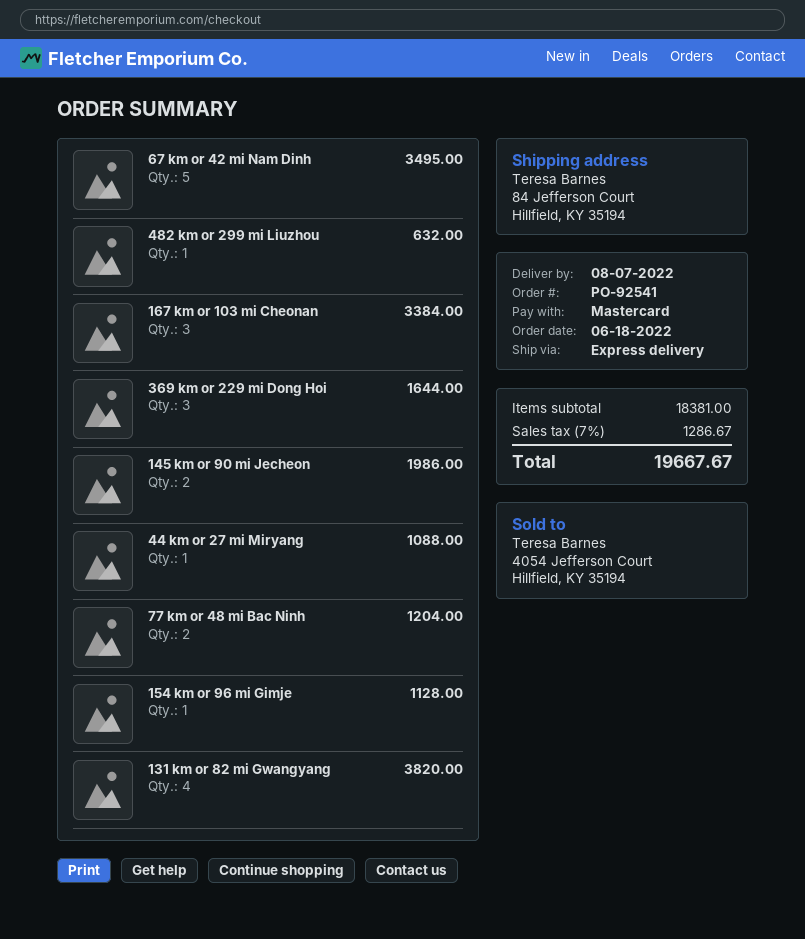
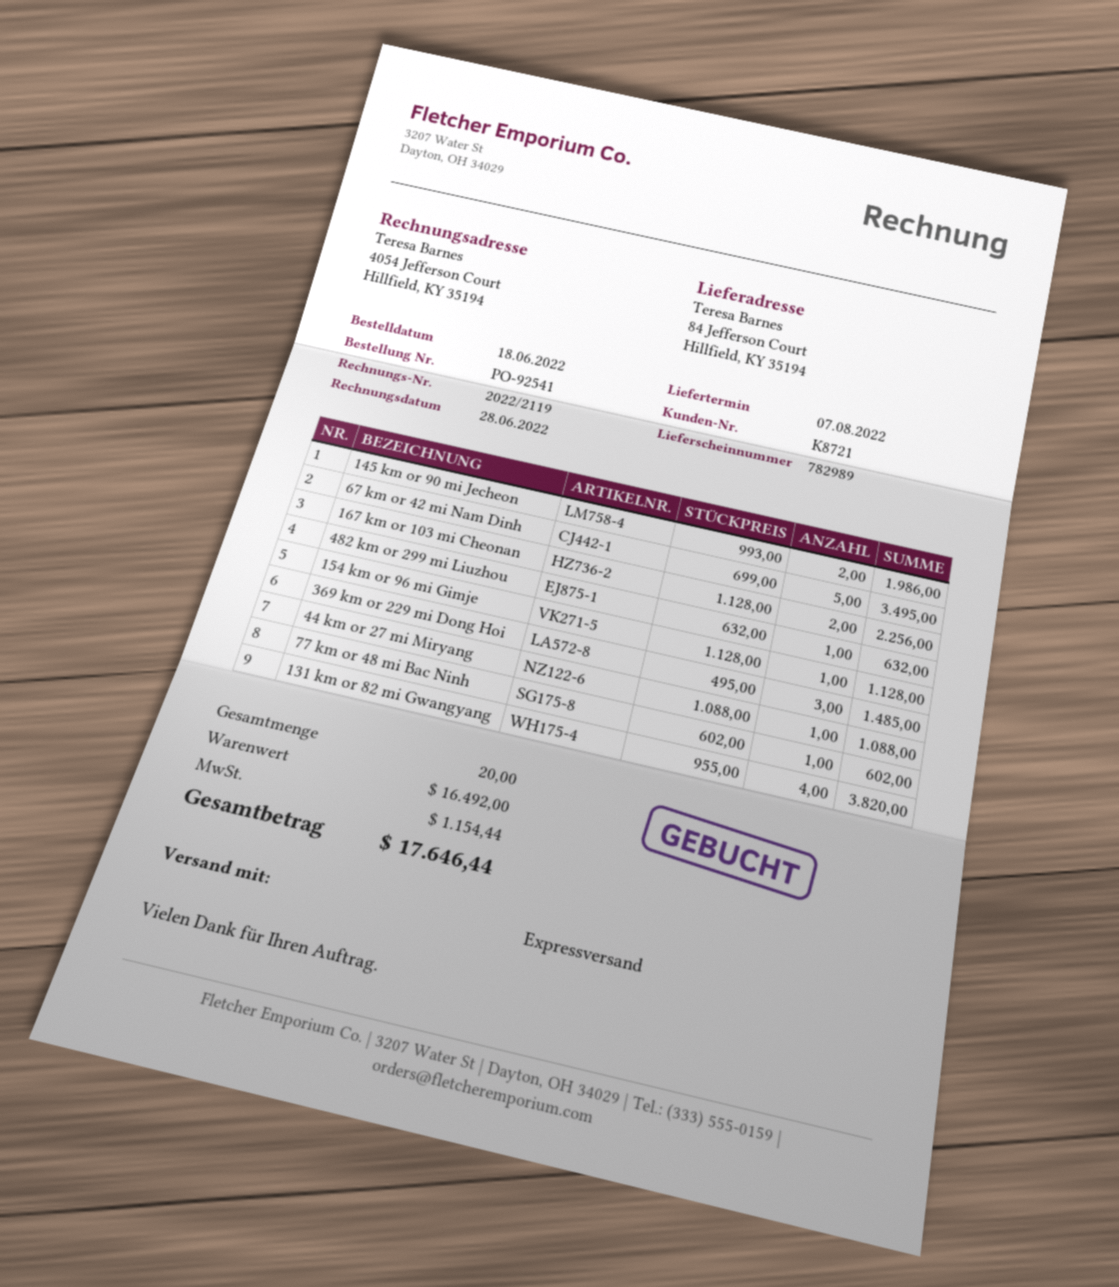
167 km or 103 mi Cheonan: 3 for 3384.00 -> 2 for 2256.00
369 km or 229 mi Dong Hoi: 3 for 1644.00 -> 3 for 1485.00
77 km or 48 mi Bac Ninh: 2 for 1204.00 -> 1 for 602.00
subtotal: 18381.00 -> 16492.00
tax: 1286.67 -> 1154.44
total: 19667.67 -> 17646.44

